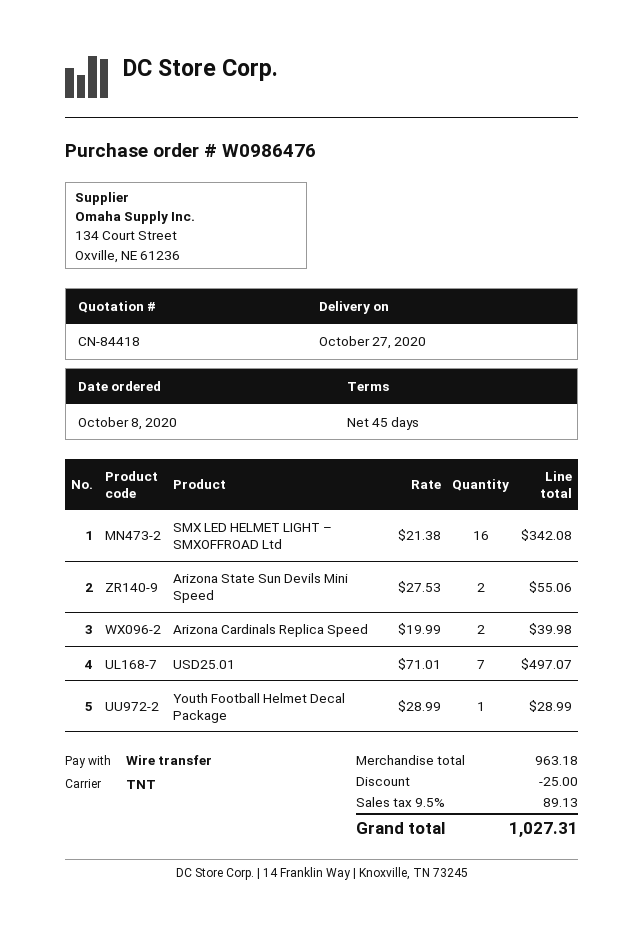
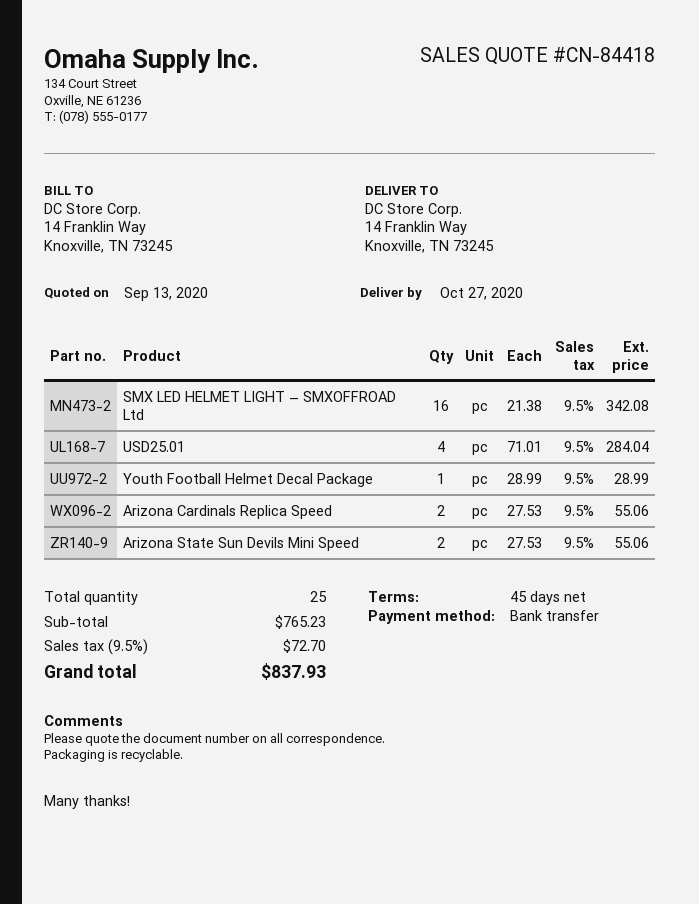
Arizona Cardinals Replica Speed: 2 x 19.99 = 39.98 -> 2 x 27.53 = 55.06
USD25.01: 7 x 71.01 = 497.07 -> 4 x 71.01 = 284.04
subtotal: 963.18 -> 765.23
discount: 25.00 -> none
tax: 9.5% = 89.13 -> 9.5% = 72.70
total: 1027.31 -> 837.93

